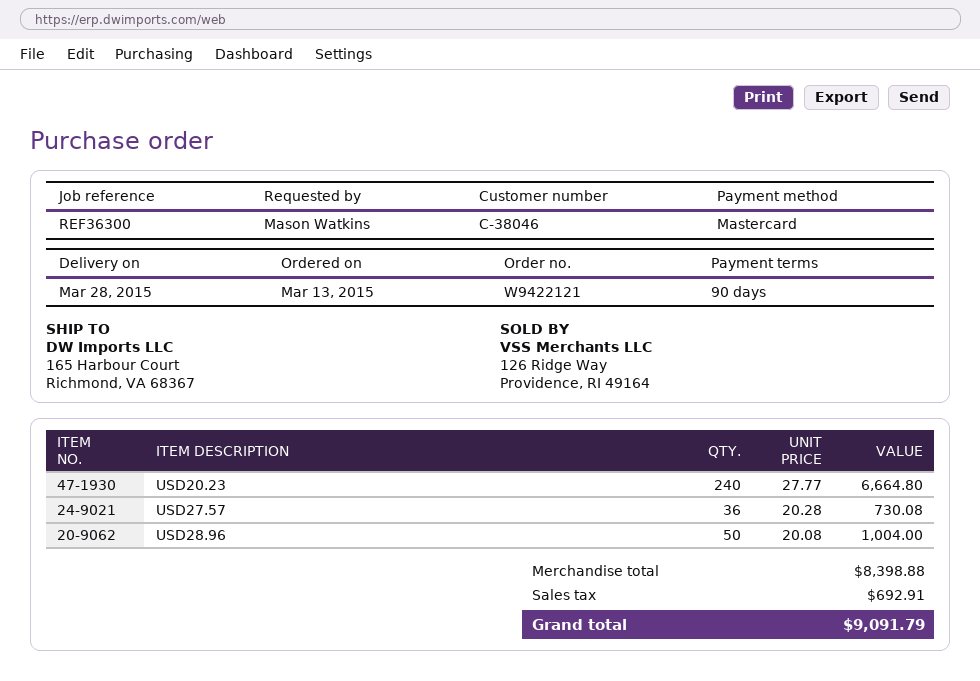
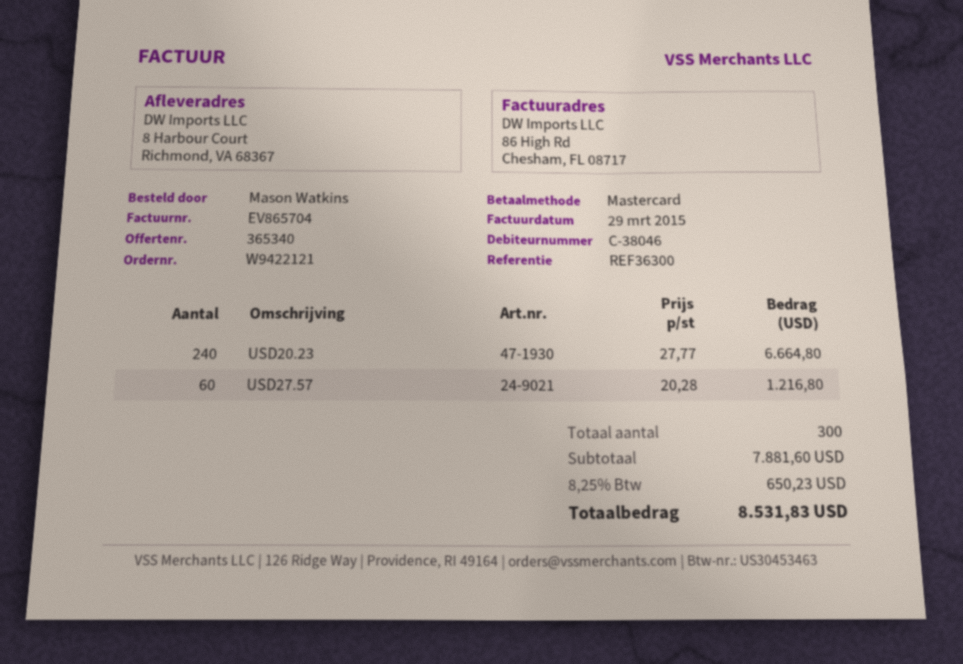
ship to: 165 Harbour Court, Richmond, VA 68367 -> 8 Harbour Court, Richmond, VA 68367
USD27.57: 36 x 20.28 = 730.08 -> 60 x 20.28 = 1216.80
USD28.96: 50 x 20.08 = 1004.00 -> none
subtotal: 8398.88 -> 7881.60
tax: 692.91 -> 650.23
total: 9091.79 -> 8531.83

